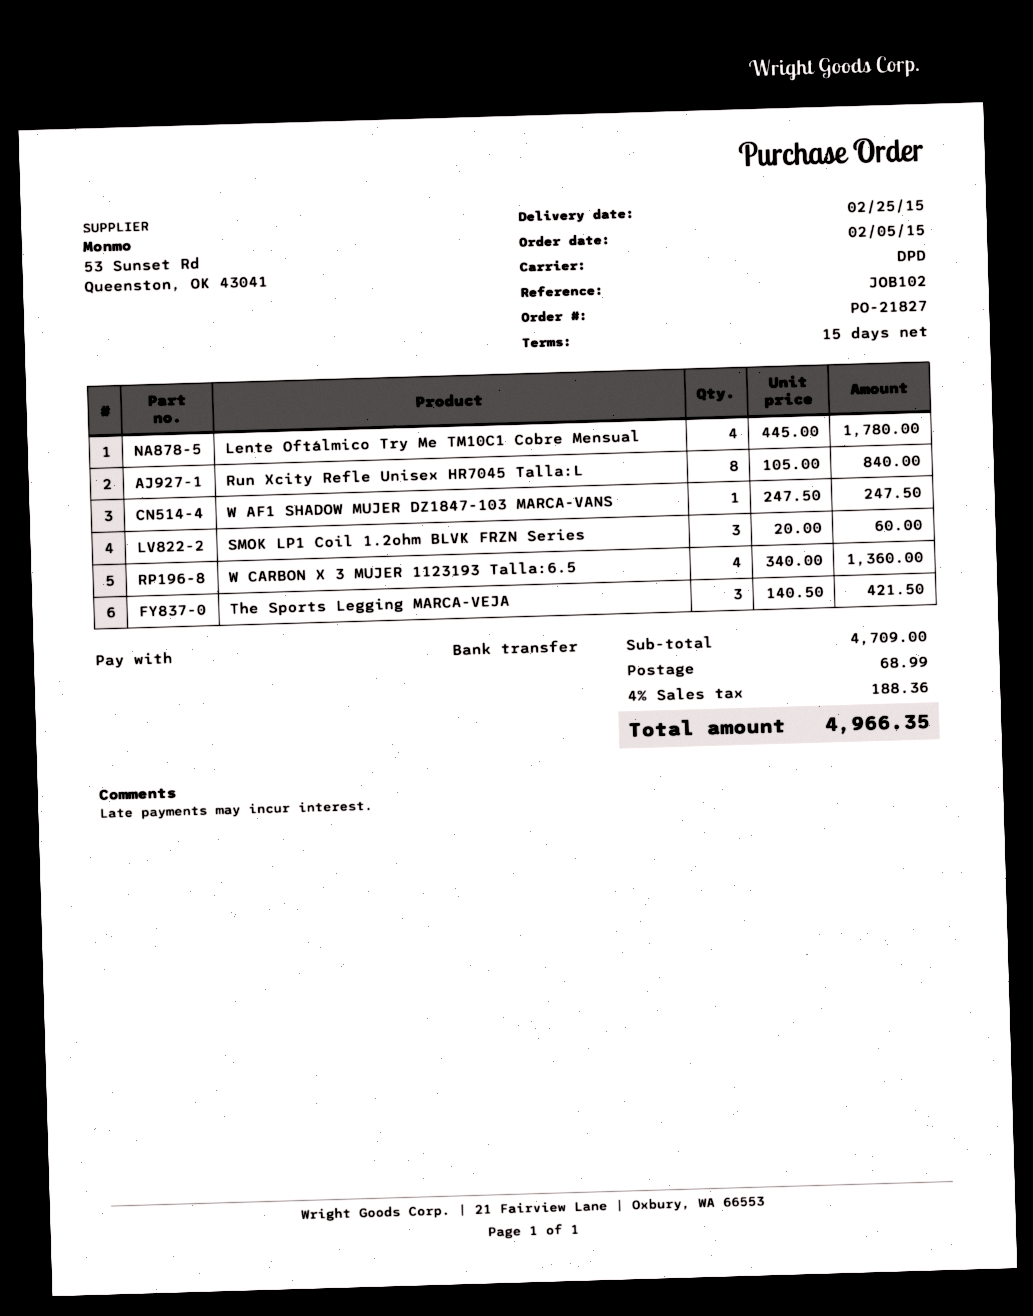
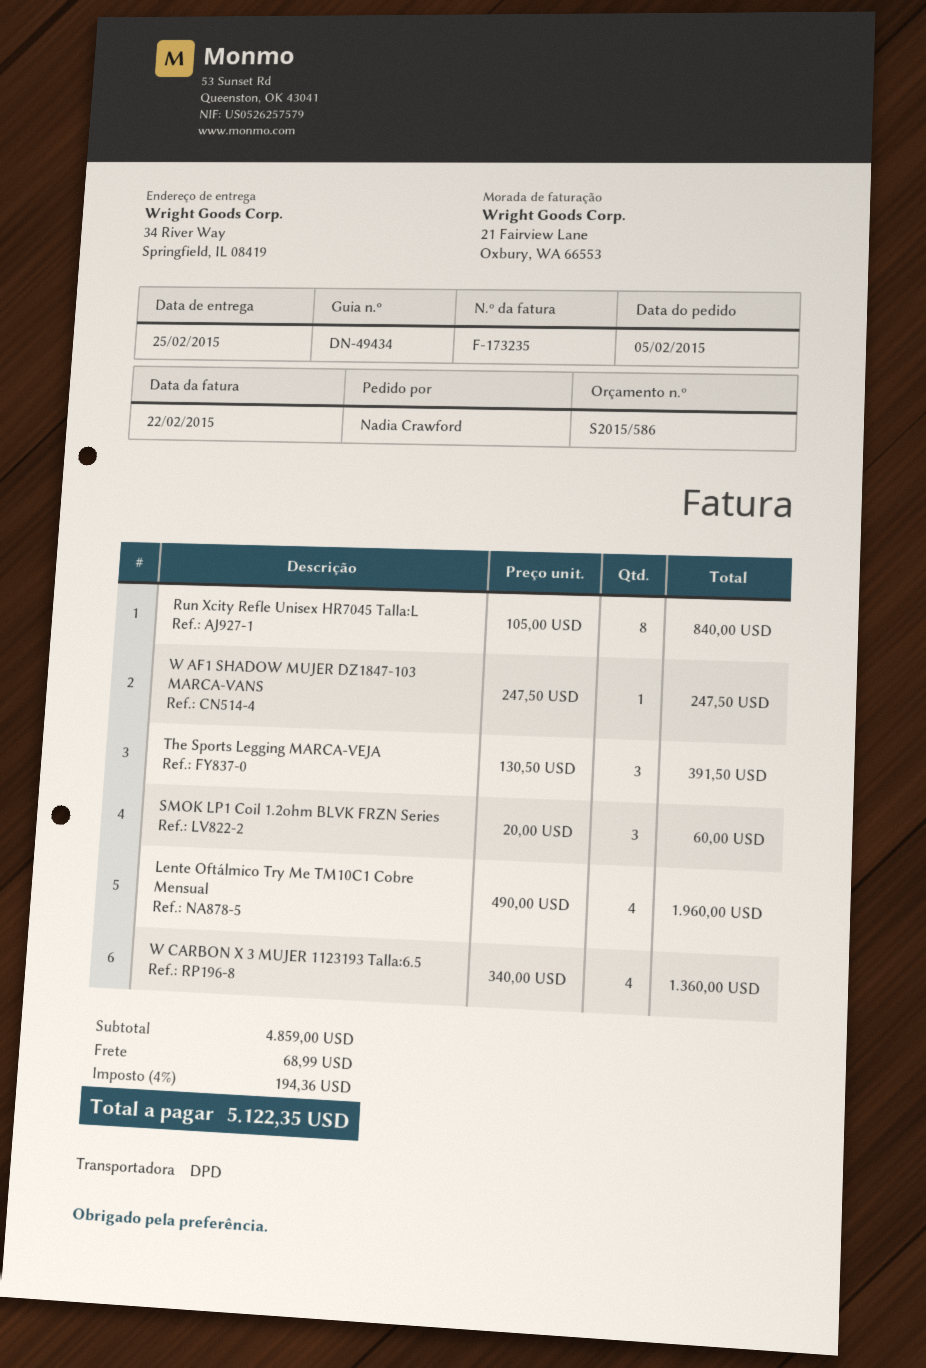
Lente Oftálmico Try Me TM10C1 Cobre Mensual: 4 x 445.00 = 1780.00 -> 4 x 490.00 = 1960.00
The Sports Legging MARCA-VEJA: 3 x 140.50 = 421.50 -> 3 x 130.50 = 391.50
subtotal: 4709.00 -> 4859.00
tax: 4% = 188.36 -> 4% = 194.36
total: 4966.35 -> 5122.35

